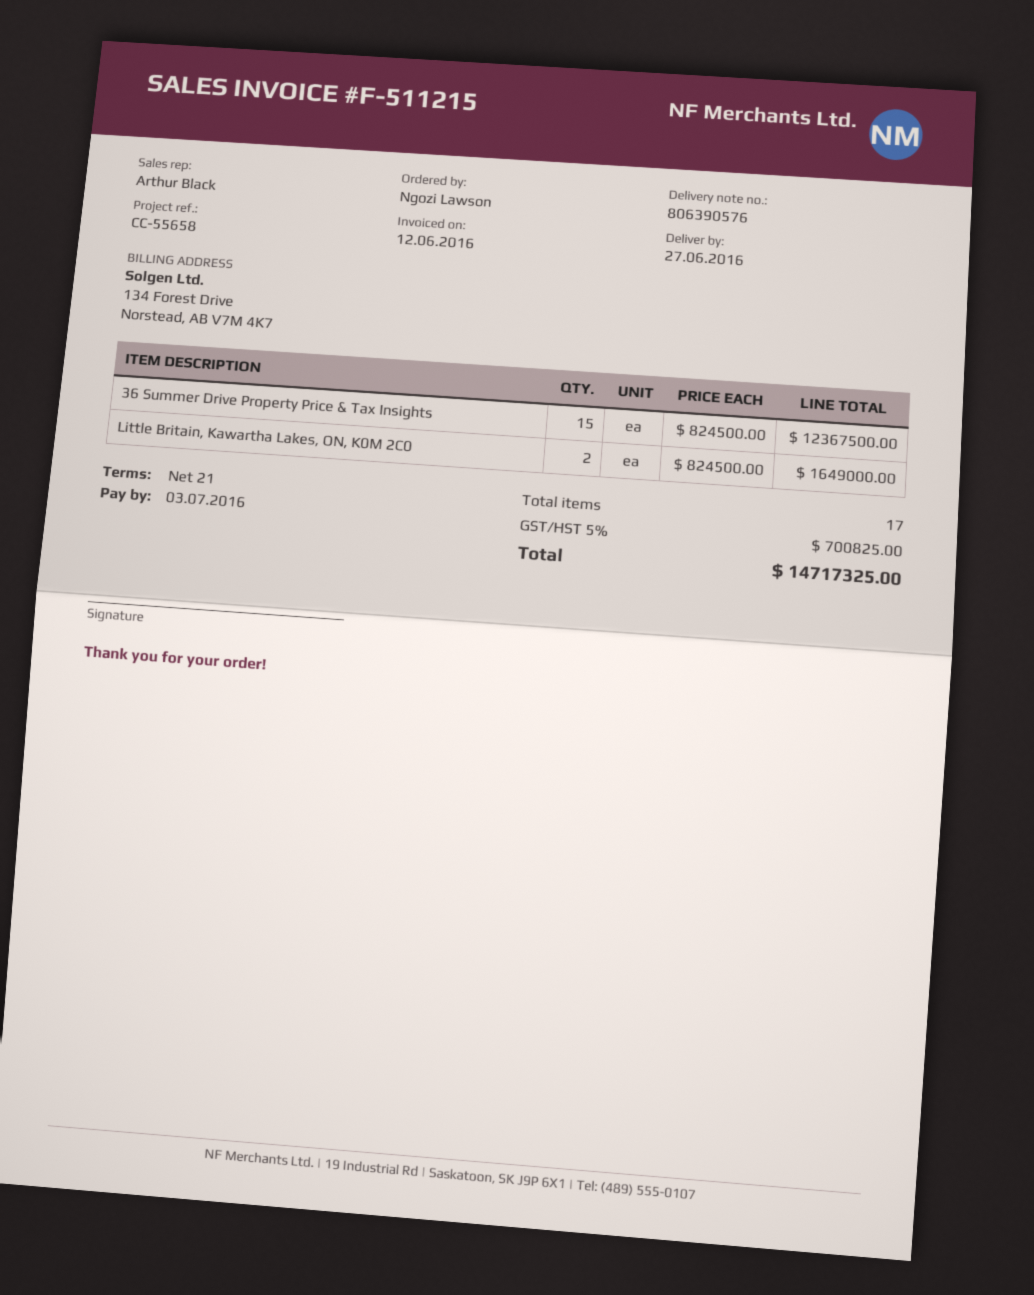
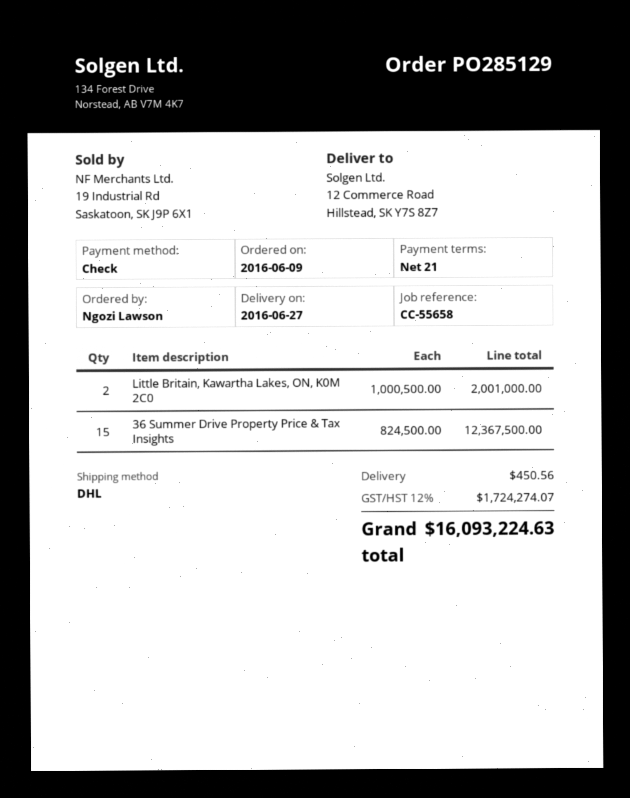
Little Britain, Kawartha Lakes, ON, K0M 2C0: 2 x 824500.00 = 1649000.00 -> 2 x 1000500.00 = 2001000.00
shipping: none -> 450.56
tax: 5% = 700825.00 -> 12% = 1724274.07
total: 14717325.00 -> 16093224.63

